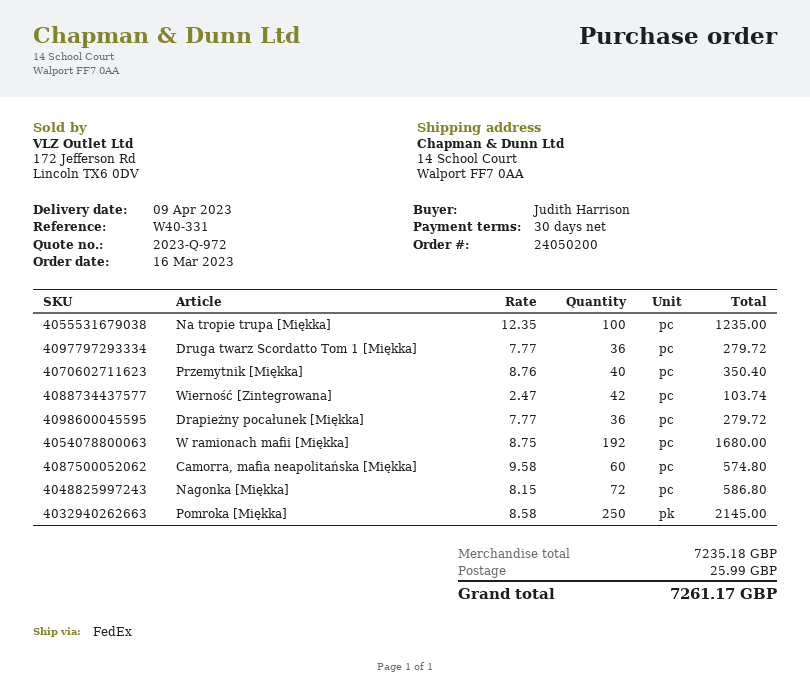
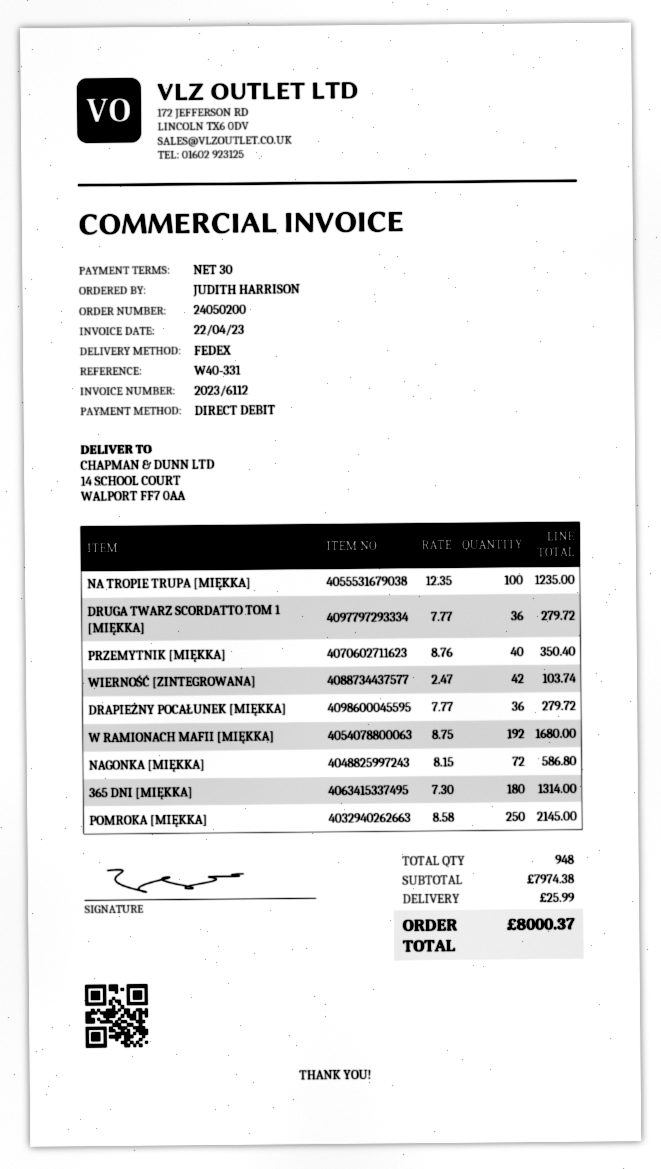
Camorra, mafia neapolitańska [Miękka]: 60 x 9.58 = 574.80 -> none
365 DNI [MIĘKKA]: none -> 180 x 7.30 = 1314.00
subtotal: 7235.18 -> 7974.38
total: 7261.17 -> 8000.37

